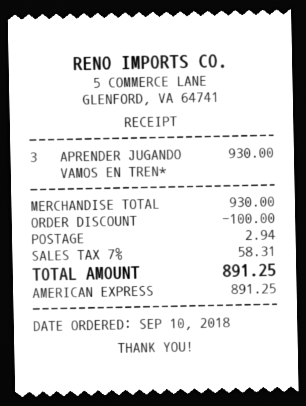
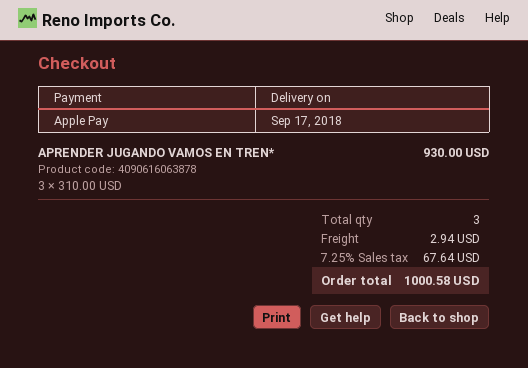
payment method: American Express -> Apple Pay
discount: 100.00 -> none
tax: 7% = 58.31 -> 7.25% = 67.64
total: 891.25 -> 1000.58

